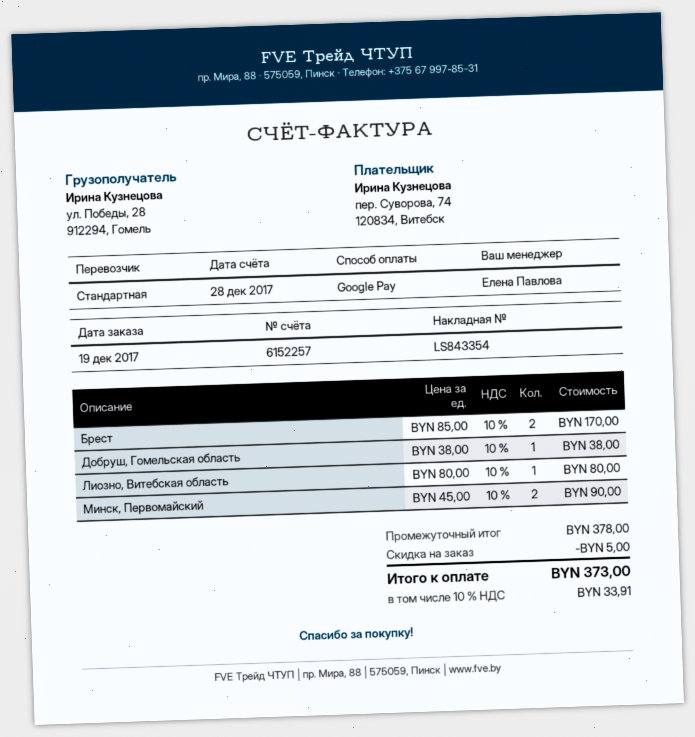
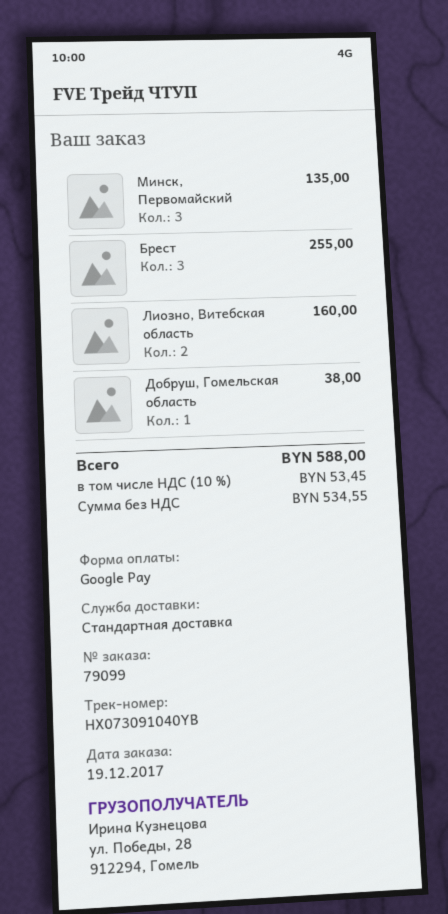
Брест: 2 for 170.00 -> 3 for 255.00
Лиозно, Витебская область: 1 for 80.00 -> 2 for 160.00
Минск, Первомайский: 2 for 90.00 -> 3 for 135.00
discount: 5.00 -> none
tax: 10% = 33.91 -> 10% = 53.45
total: 373.00 -> 588.00

